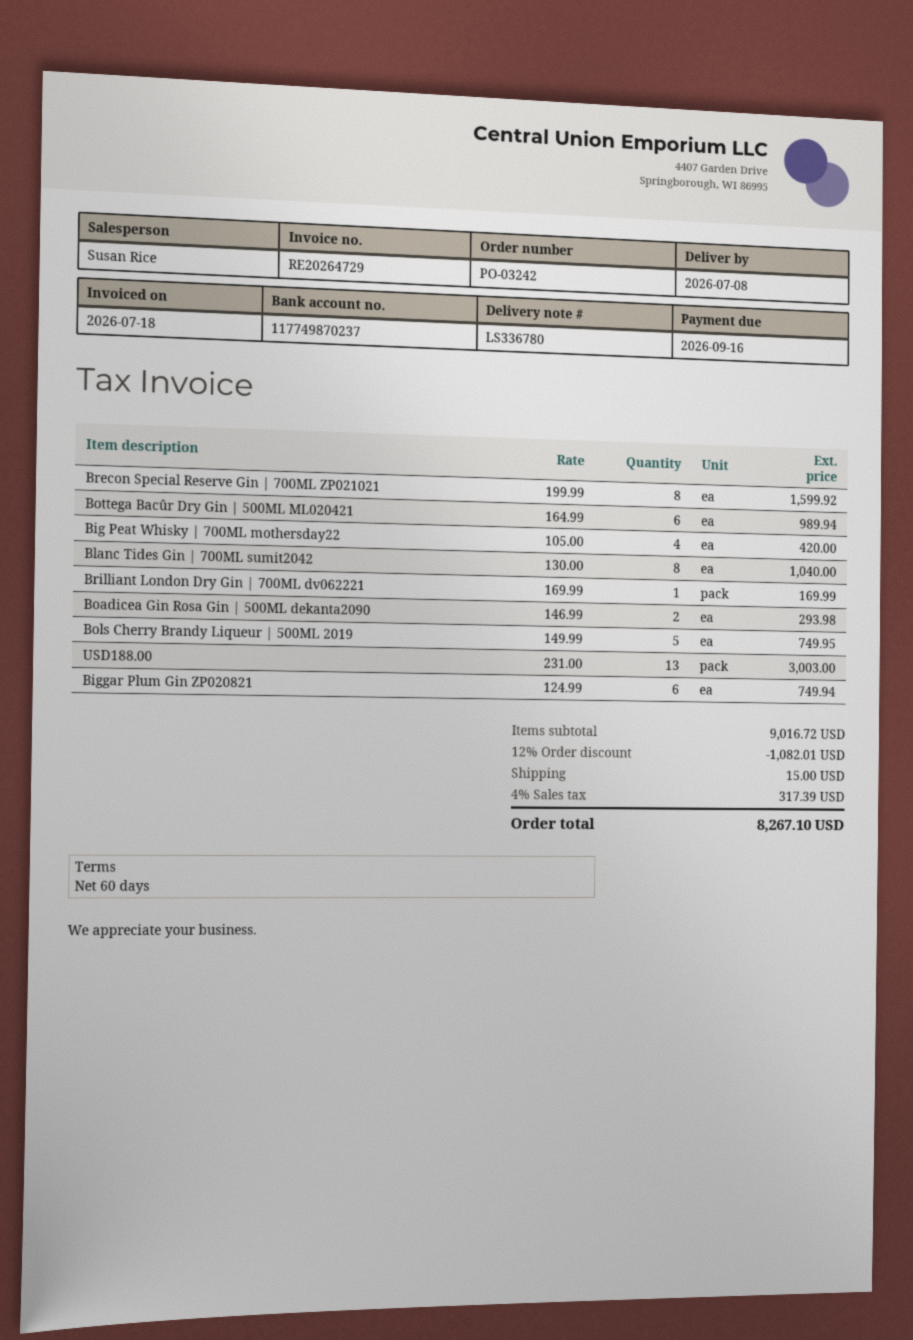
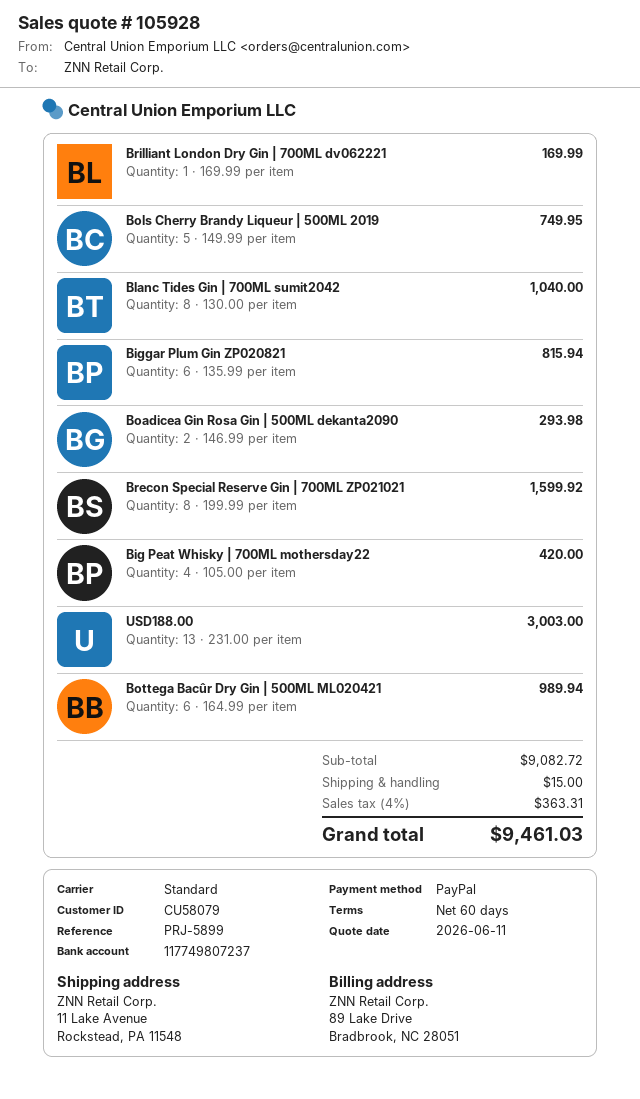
bank account: 117749870237 -> 117749807237
Biggar Plum Gin ZP020821: 6 x 124.99 = 749.94 -> 6 x 135.99 = 815.94
subtotal: 9016.72 -> 9082.72
discount: 12% = 1082.01 -> none
tax: 4% = 317.39 -> 4% = 363.31
total: 8267.10 -> 9461.03

